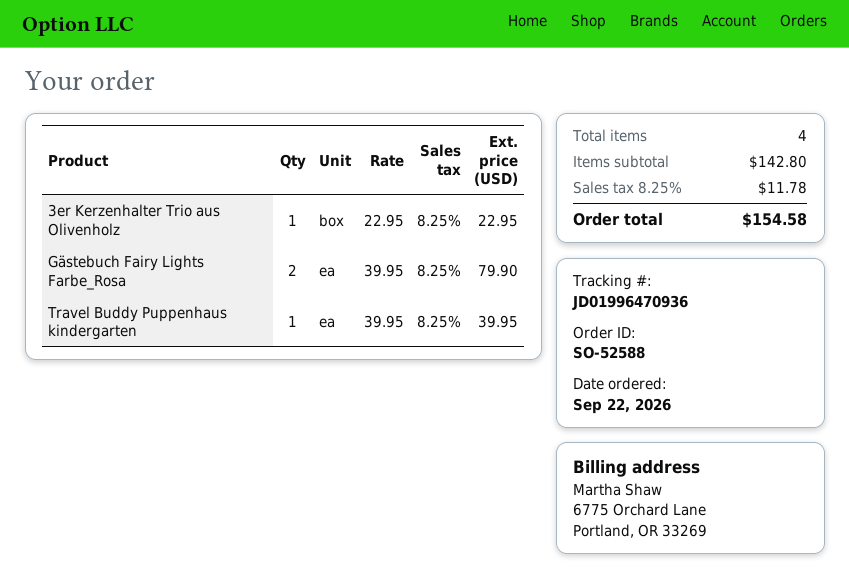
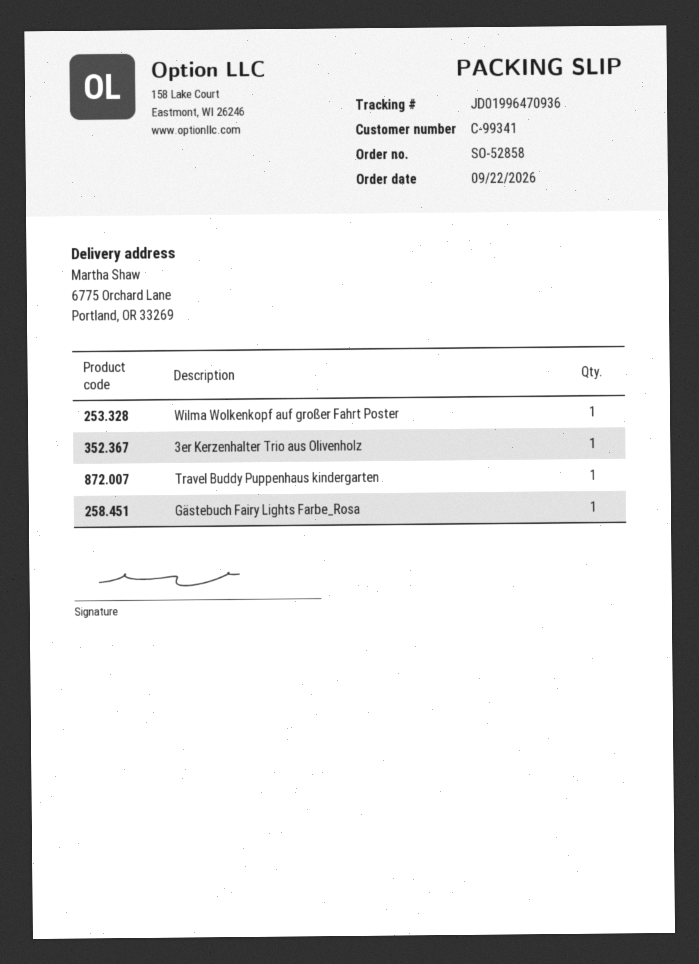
order number: SO-52588 -> SO-52858
Gästebuch Fairy Lights Farbe_Rosa: 2 -> 1
Wilma Wolkenkopf auf großer Fahrt Poster: none -> 1

